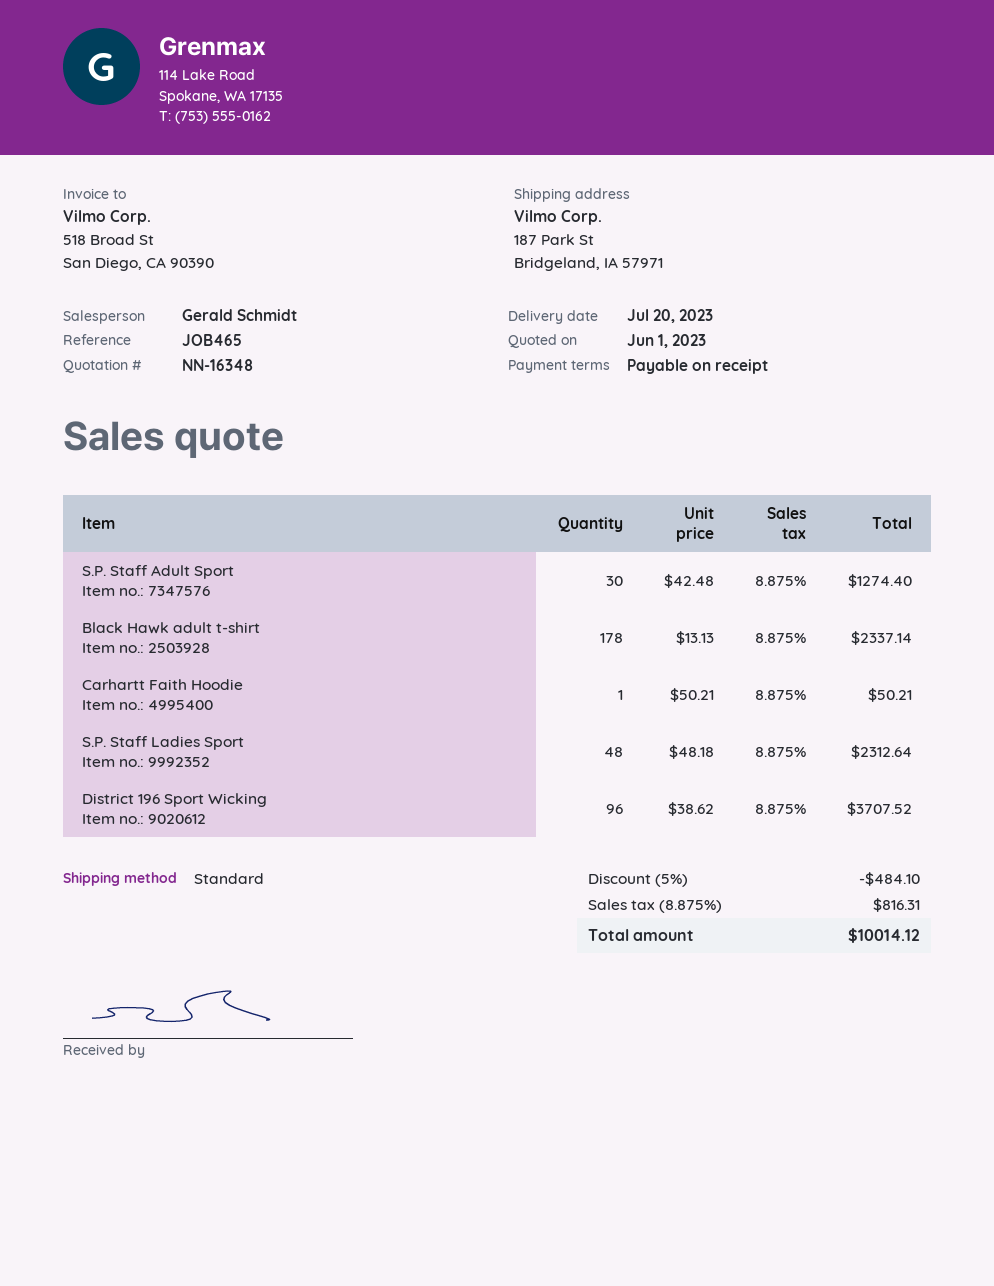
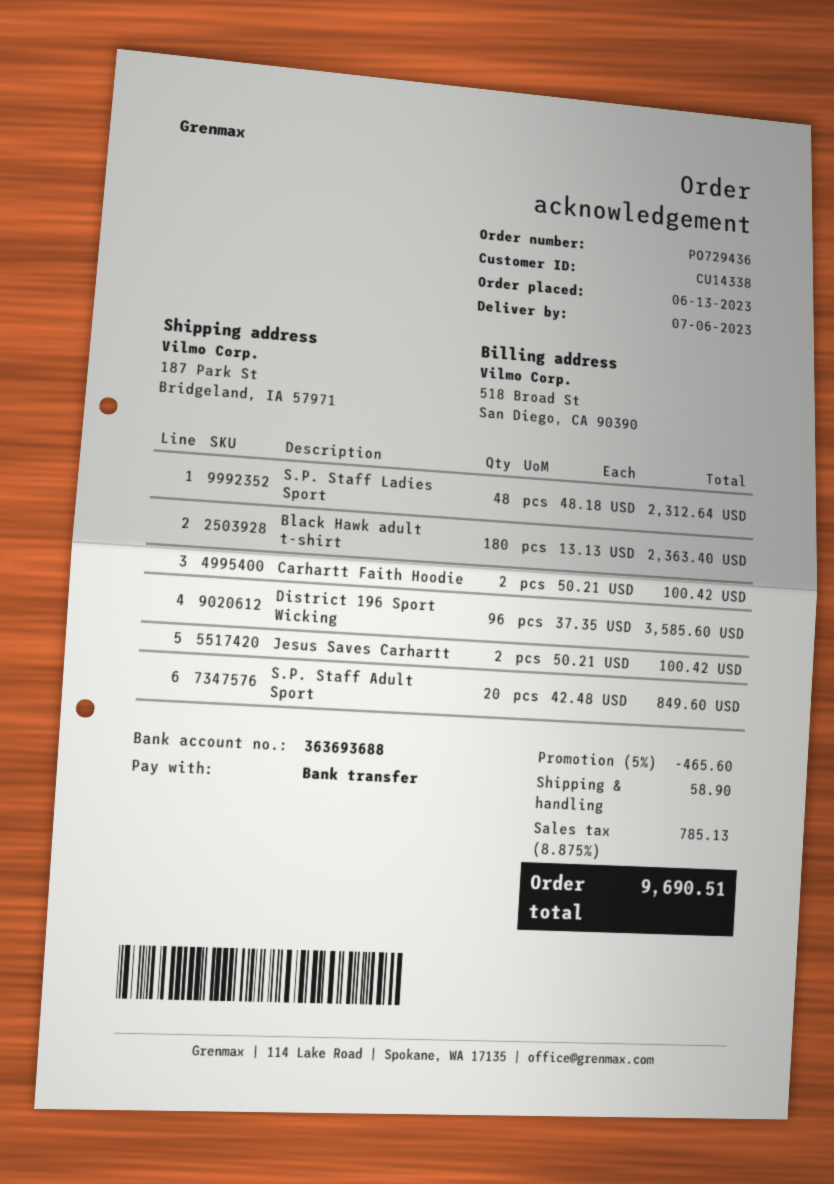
delivery date: 2023-07-20 -> 2023-07-06
S.P. Staff Adult Sport: 30 x 42.48 = 1274.40 -> 20 x 42.48 = 849.60
Black Hawk adult t-shirt: 178 x 13.13 = 2337.14 -> 180 x 13.13 = 2363.40
Carhartt Faith Hoodie: 1 x 50.21 = 50.21 -> 2 x 50.21 = 100.42
District 196 Sport Wicking: 96 x 38.62 = 3707.52 -> 96 x 37.35 = 3585.60
Jesus Saves Carhartt: none -> 2 x 50.21 = 100.42
discount: 5% = 484.10 -> 5% = 465.60
shipping: none -> 58.90
tax: 8.875% = 816.31 -> 8.875% = 785.13
total: 10014.12 -> 9690.51

